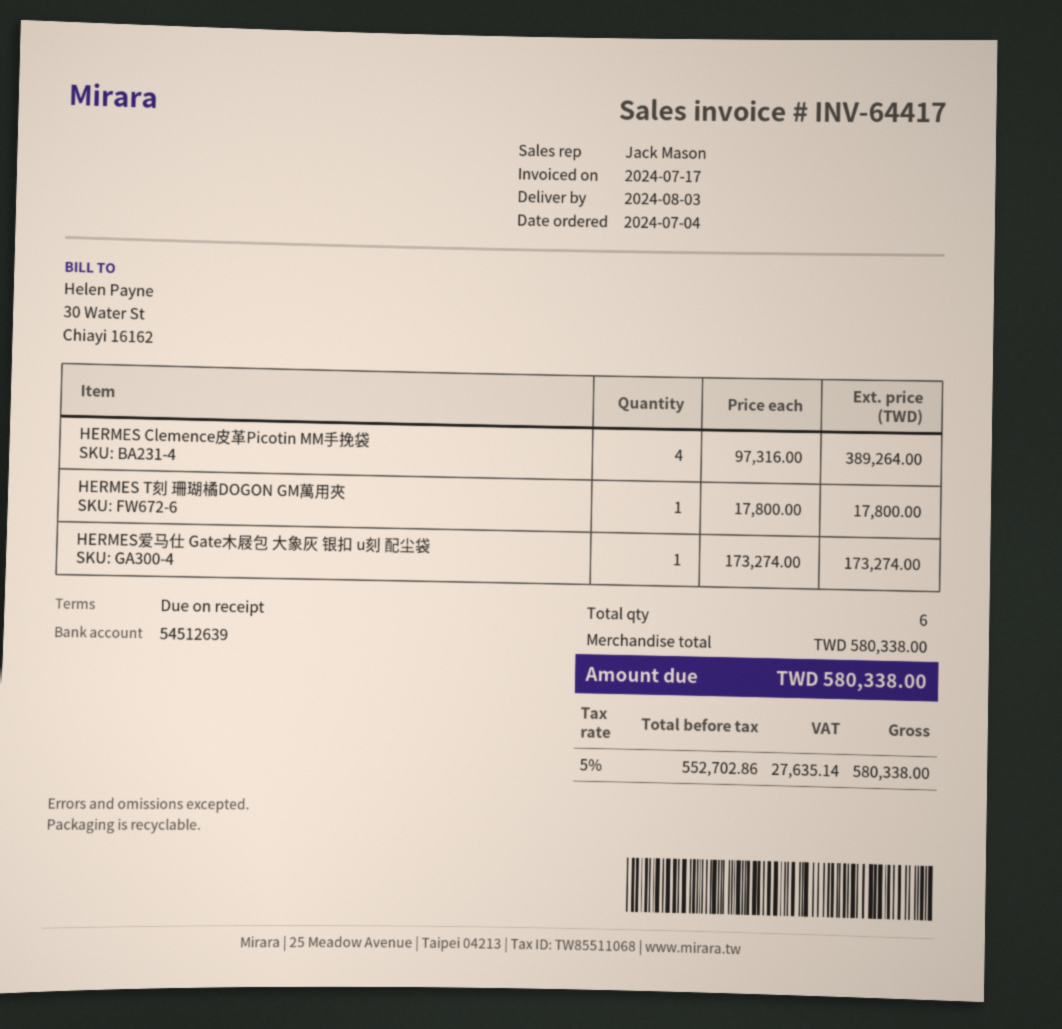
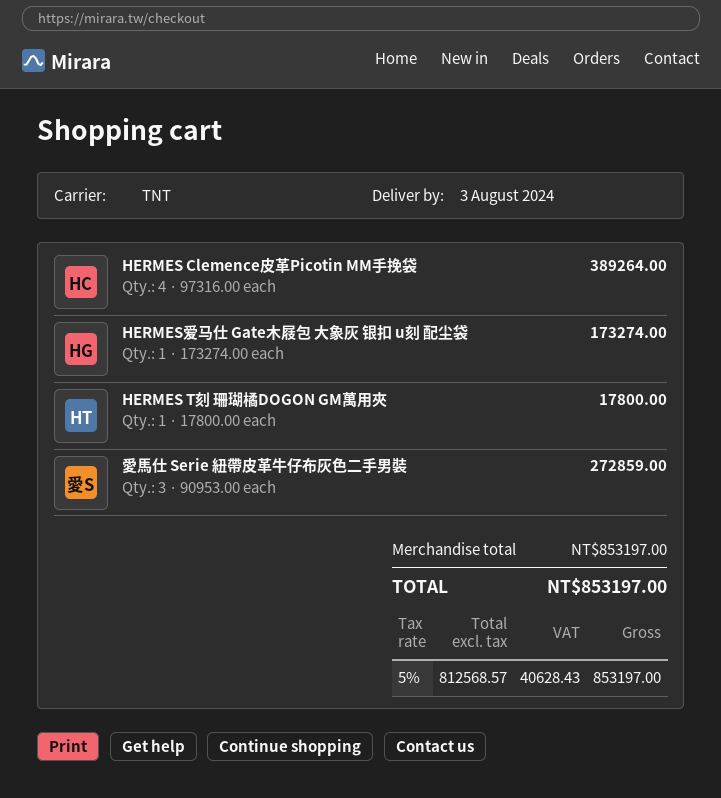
愛馬仕 Serie 紐帶皮革牛仔布灰色二手男裝: none -> 3 x 90953.00 = 272859.00
subtotal: 580338.00 -> 853197.00
net: 552702.86 -> 812568.57
tax: 5% = 27635.14 -> 5% = 40628.43
total: 580338.00 -> 853197.00

